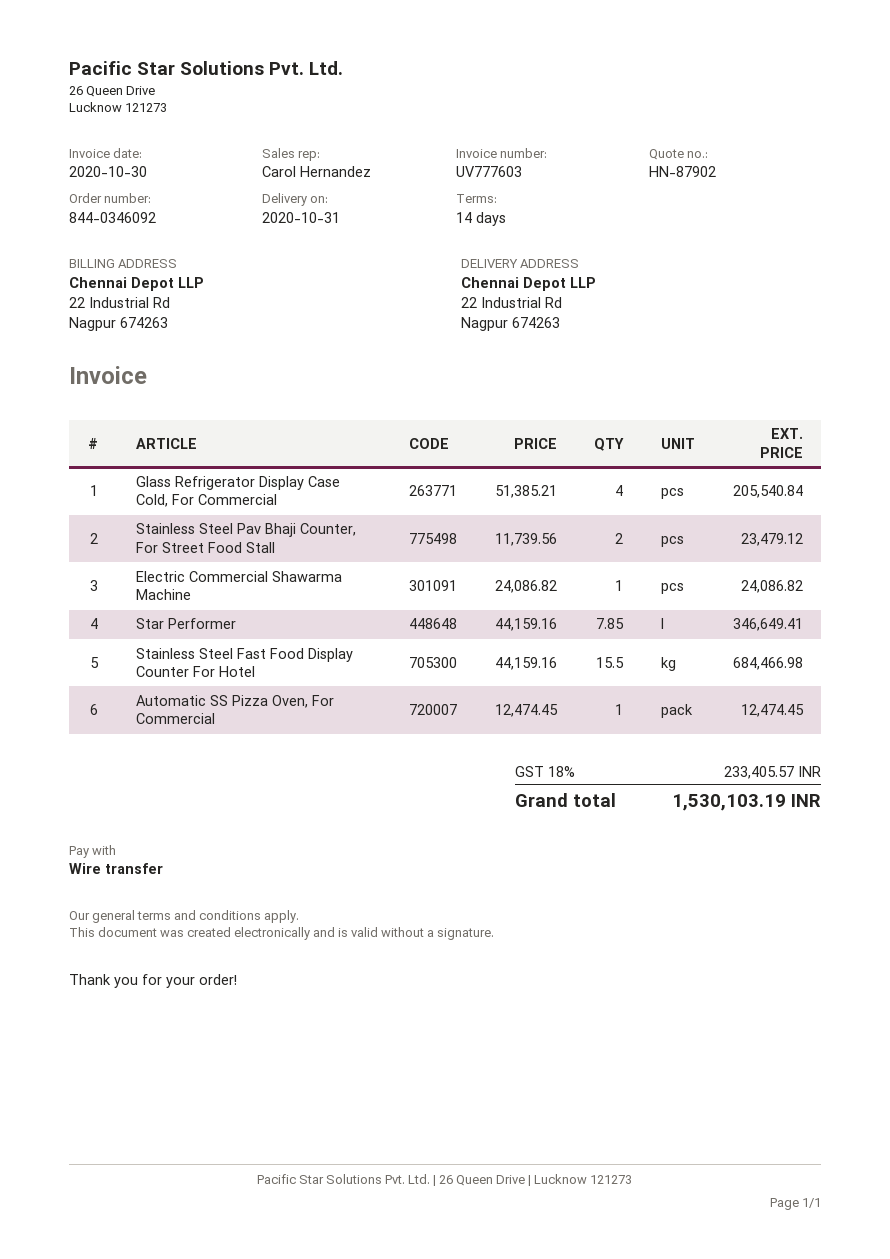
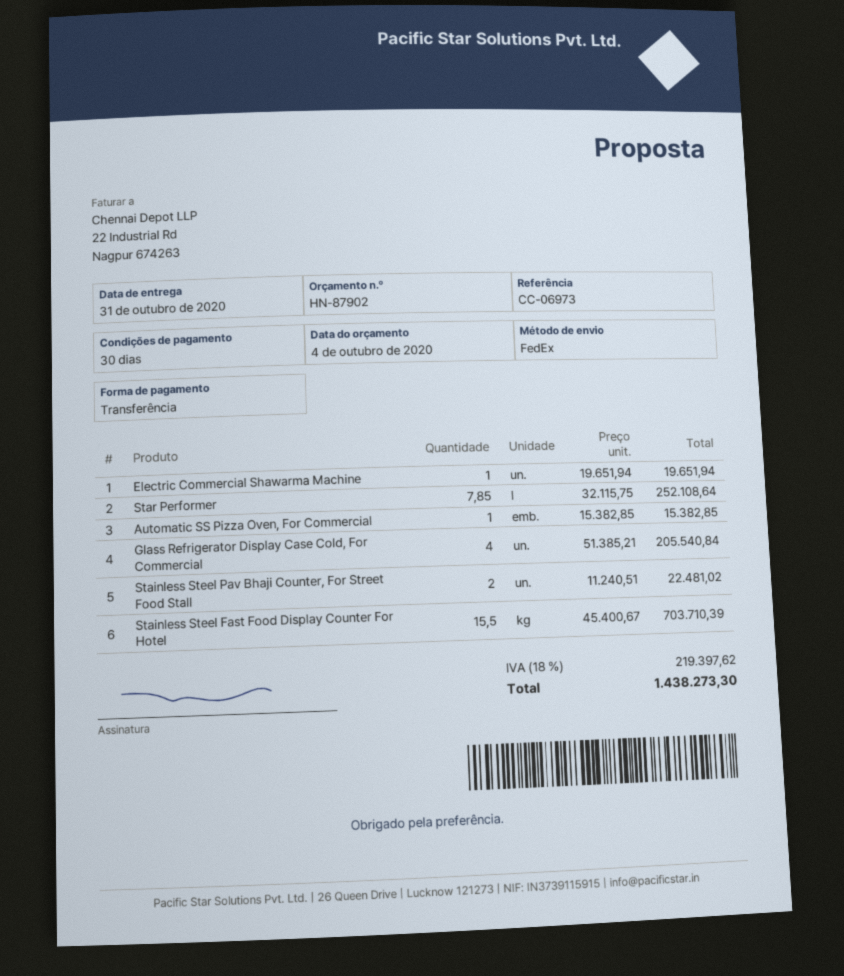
payment terms: 14 days -> 30 days
Stainless Steel Pav Bhaji Counter, For Street Food Stall: 2 x 11739.56 = 23479.12 -> 2 x 11240.51 = 22481.02
Electric Commercial Shawarma Machine: 1 x 24086.82 = 24086.82 -> 1 x 19651.94 = 19651.94
Star Performer: 7.85 x 44159.16 = 346649.41 -> 7.85 x 32115.75 = 252108.64
Stainless Steel Fast Food Display Counter For Hotel: 15.5 x 44159.16 = 684466.98 -> 15.5 x 45400.67 = 703710.39
Automatic SS Pizza Oven, For Commercial: 1 x 12474.45 = 12474.45 -> 1 x 15382.85 = 15382.85
tax: 18% = 233405.57 -> 18% = 219397.62
total: 1530103.19 -> 1438273.30

